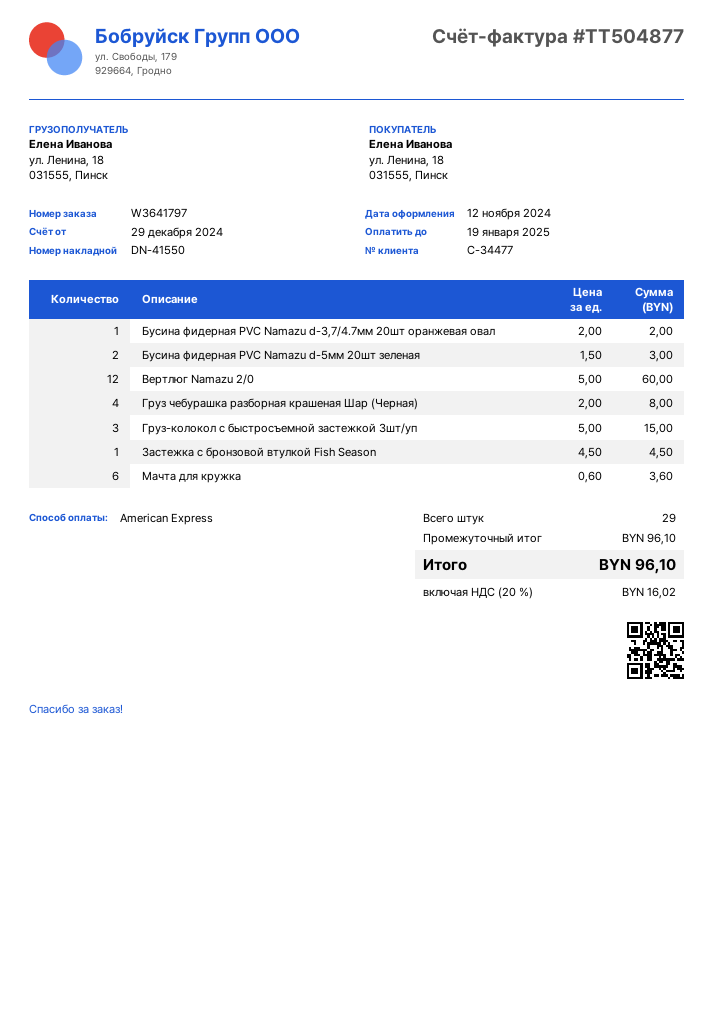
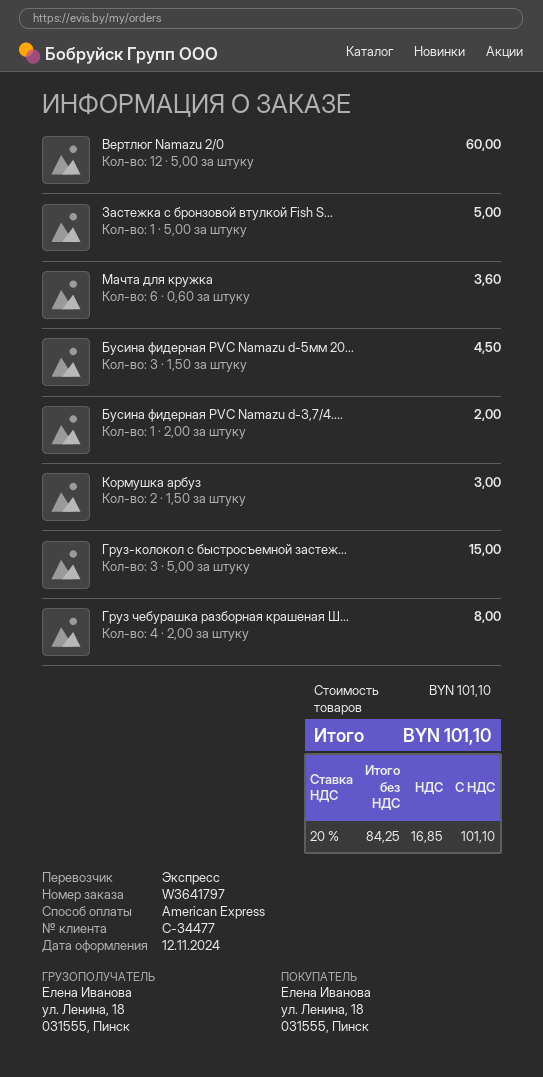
Бусина фидерная PVC Namazu d-5мм 20шт зеленая: 2 x 1.50 = 3.00 -> 3 x 1.50 = 4.50
Застежка с бронзовой втулкой Fish Season: 1 x 4.50 = 4.50 -> 1 x 5.00 = 5.00
Кормушка арбуз: none -> 2 x 1.50 = 3.00
subtotal: 96.10 -> 101.10
tax: 20% = 16.02 -> 20% = 16.85
total: 96.10 -> 101.10

